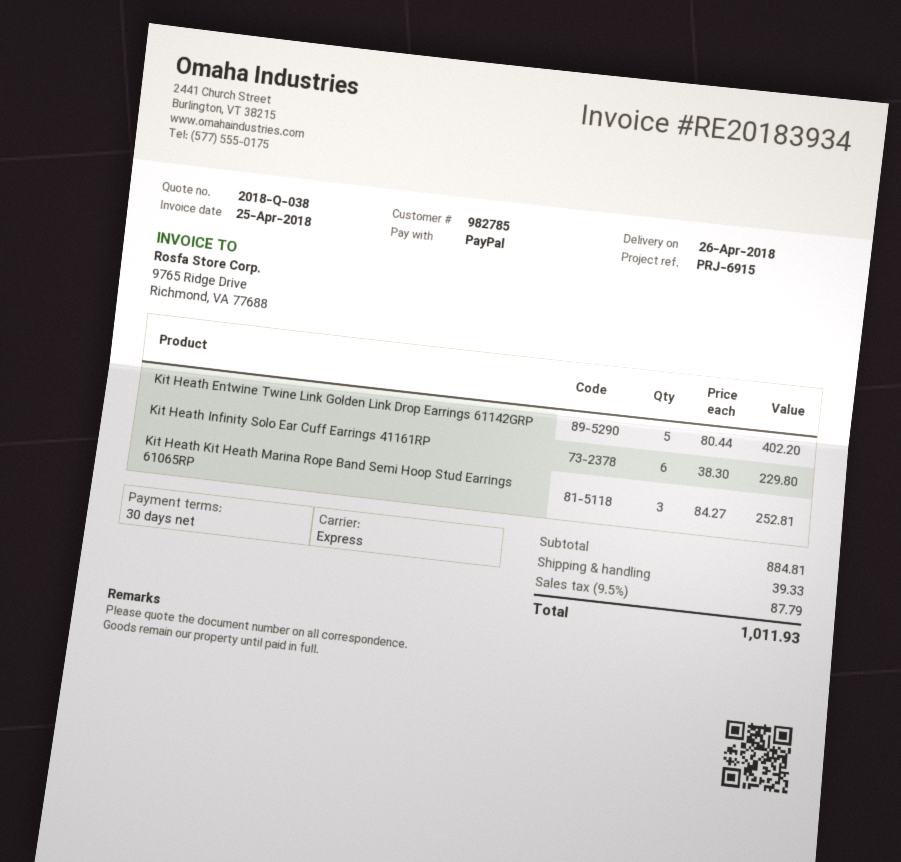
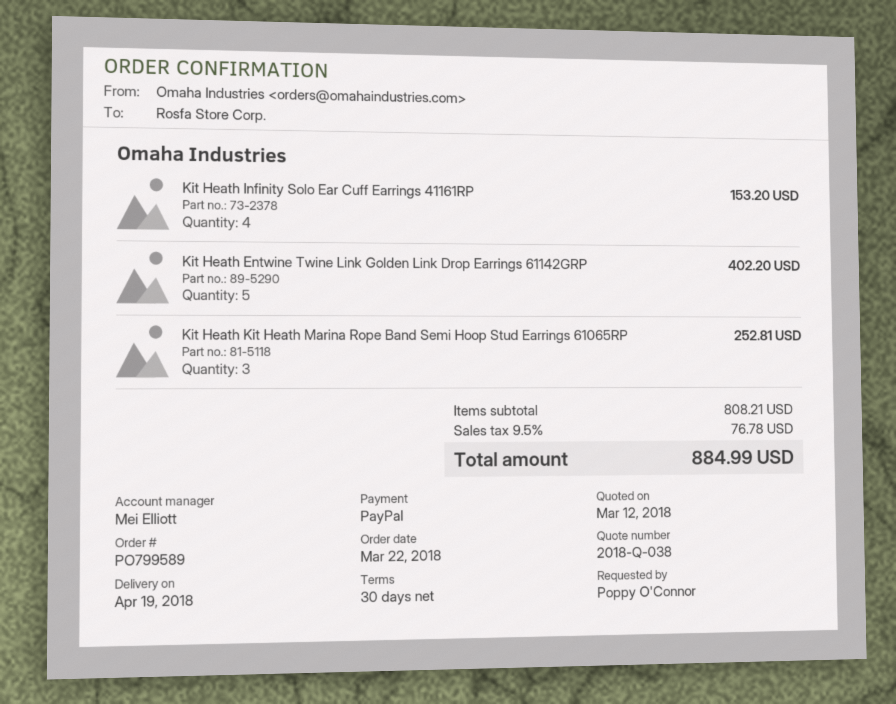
delivery date: 2018-04-26 -> 2018-04-19
Kit Heath Infinity Solo Ear Cuff Earrings 41161RP: 6 for 229.80 -> 4 for 153.20
subtotal: 884.81 -> 808.21
shipping: 39.33 -> none
tax: 9.5% = 87.79 -> 9.5% = 76.78
total: 1011.93 -> 884.99

